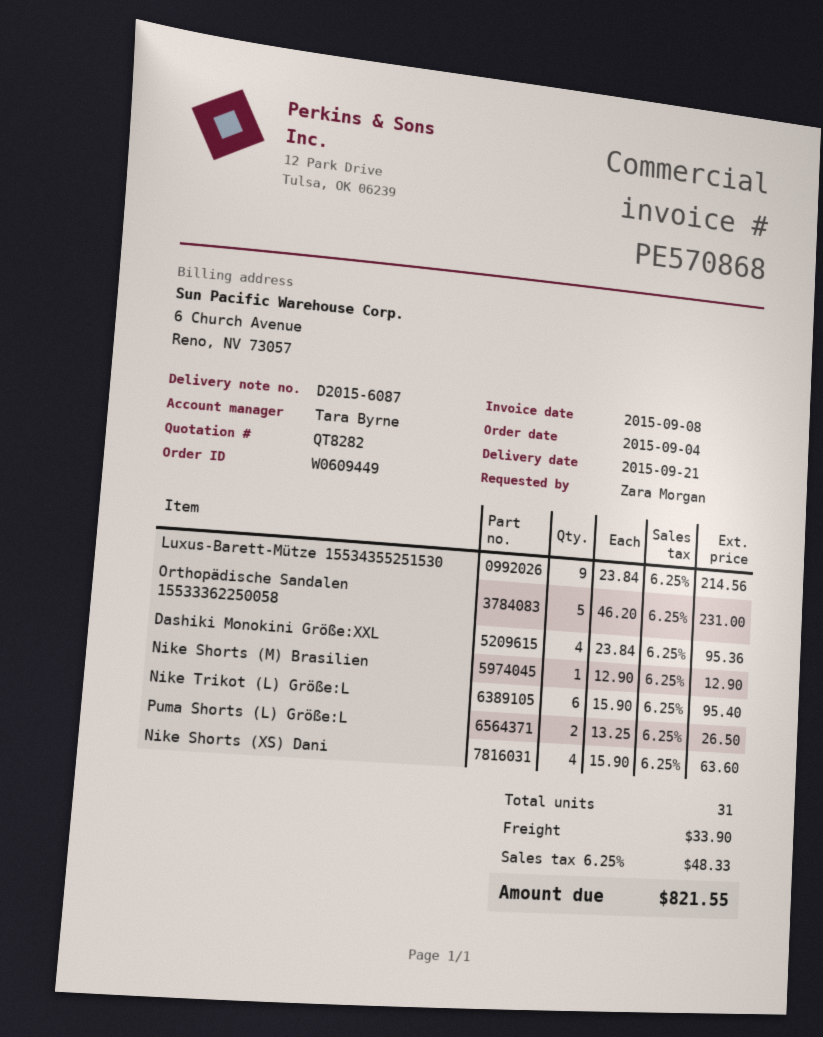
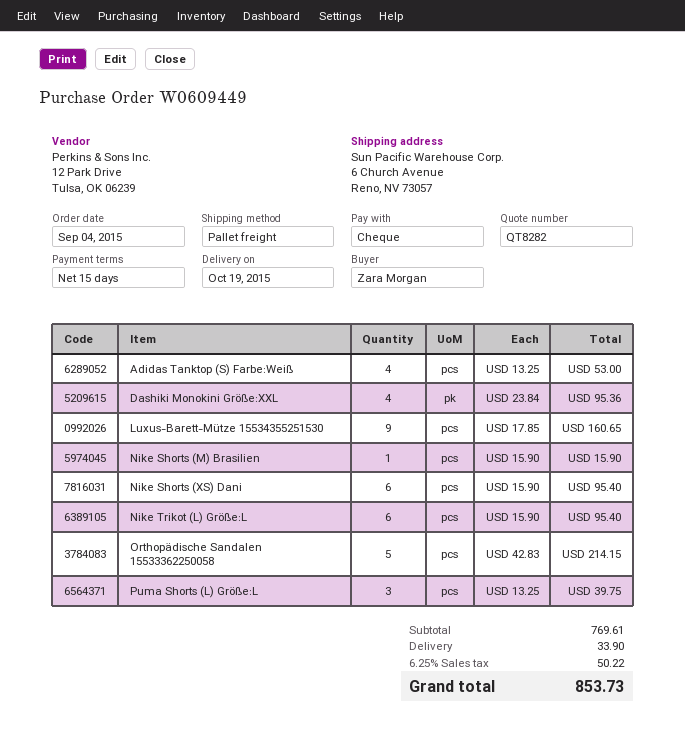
delivery date: 2015-09-21 -> 2015-10-19
Luxus-Barett-Mütze 15534355251530: 9 x 23.84 = 214.56 -> 9 x 17.85 = 160.65
Orthopädische Sandalen 15533362250058: 5 x 46.20 = 231.00 -> 5 x 42.83 = 214.15
Nike Shorts (M) Brasilien: 1 x 12.90 = 12.90 -> 1 x 15.90 = 15.90
Puma Shorts (L) Größe:L: 2 x 13.25 = 26.50 -> 3 x 13.25 = 39.75
Nike Shorts (XS) Dani: 4 x 15.90 = 63.60 -> 6 x 15.90 = 95.40
Adidas Tanktop (S) Farbe:Weiß: none -> 4 x 13.25 = 53.00
tax: 6.25% = 48.33 -> 6.25% = 50.22
total: 821.55 -> 853.73

